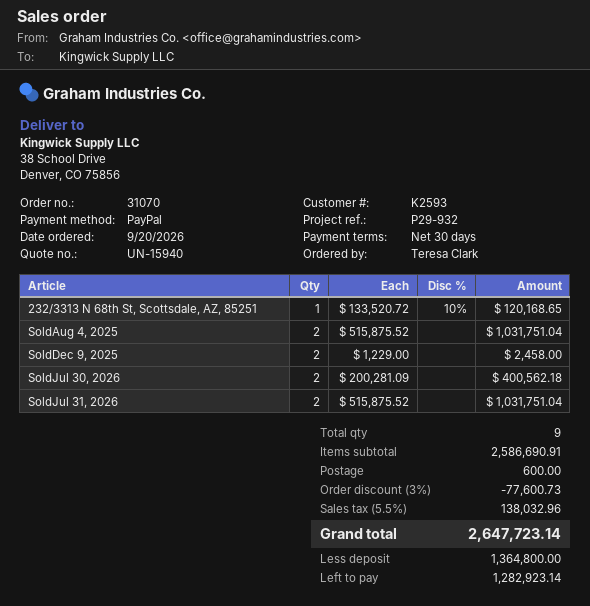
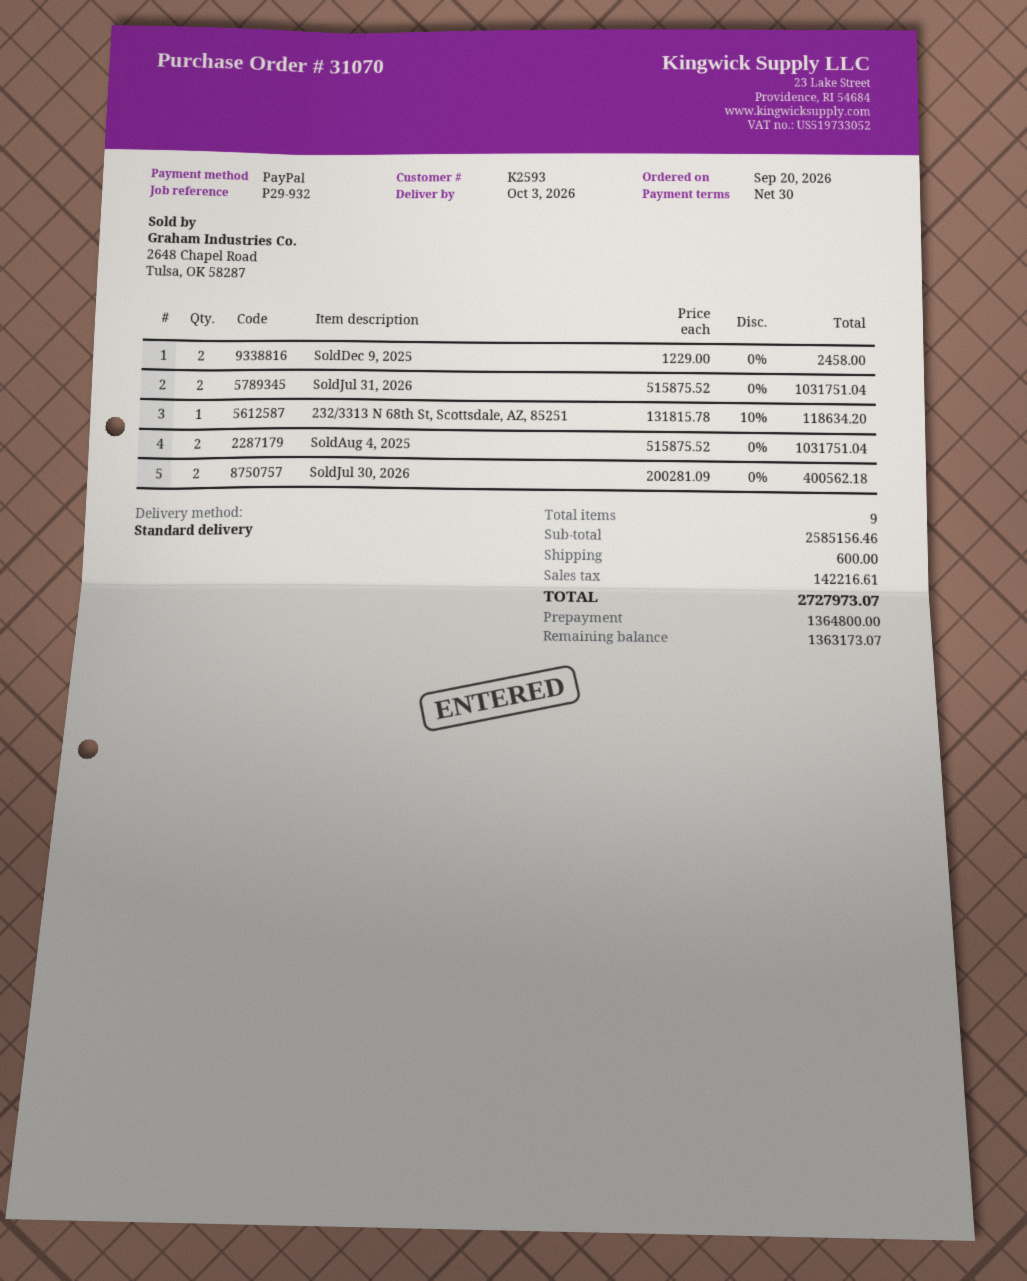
232/3313 N 68th St, Scottsdale, AZ, 85251: 1 x 133520.72 - 10% = 120168.65 -> 1 x 131815.78 - 10% = 118634.20
subtotal: 2586690.91 -> 2585156.46
discount: 3% = 77600.73 -> none
tax: 138032.96 -> 142216.61
total: 2647723.14 -> 2727973.07
balance: 1282923.14 -> 1363173.07

